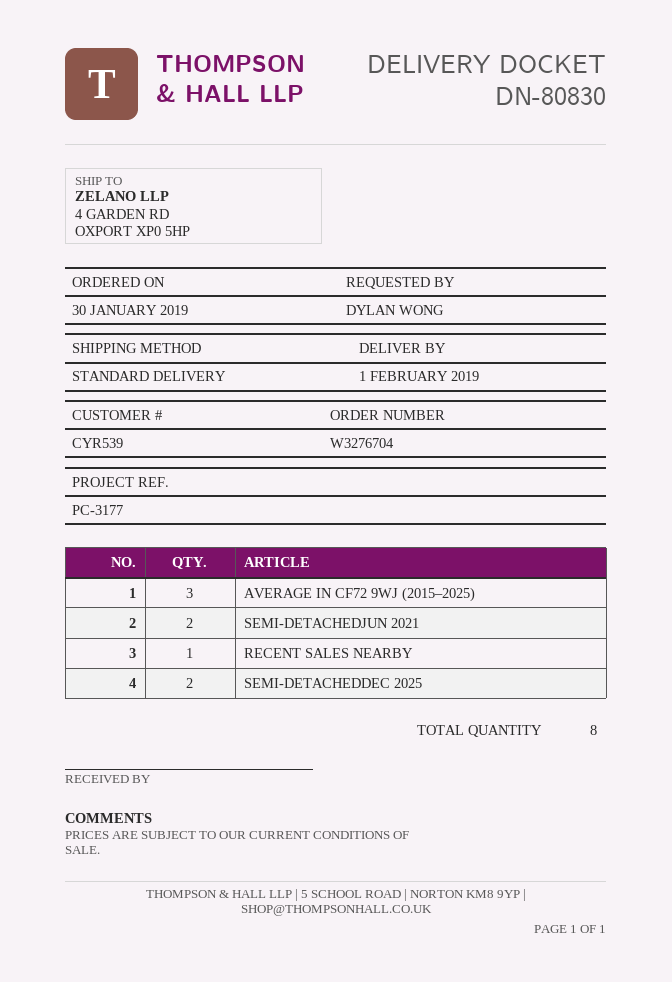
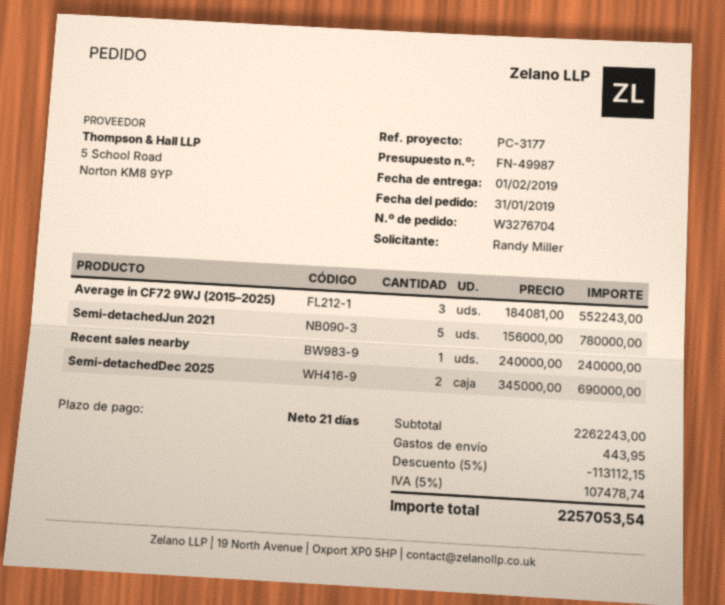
order date: 2019-01-30 -> 2019-01-31
ordered by: DYLAN WONG -> Randy Miller
SEMI-DETACHEDJUN 2021: 2 -> 5

